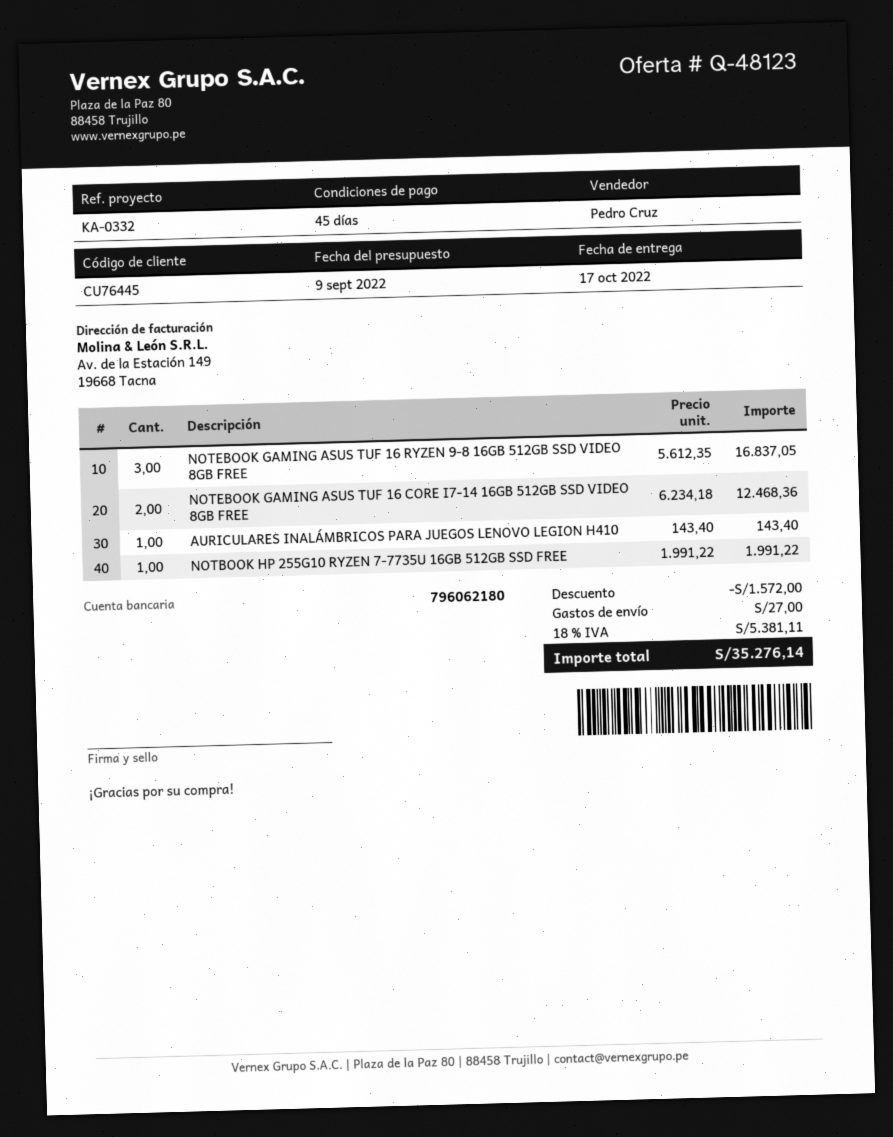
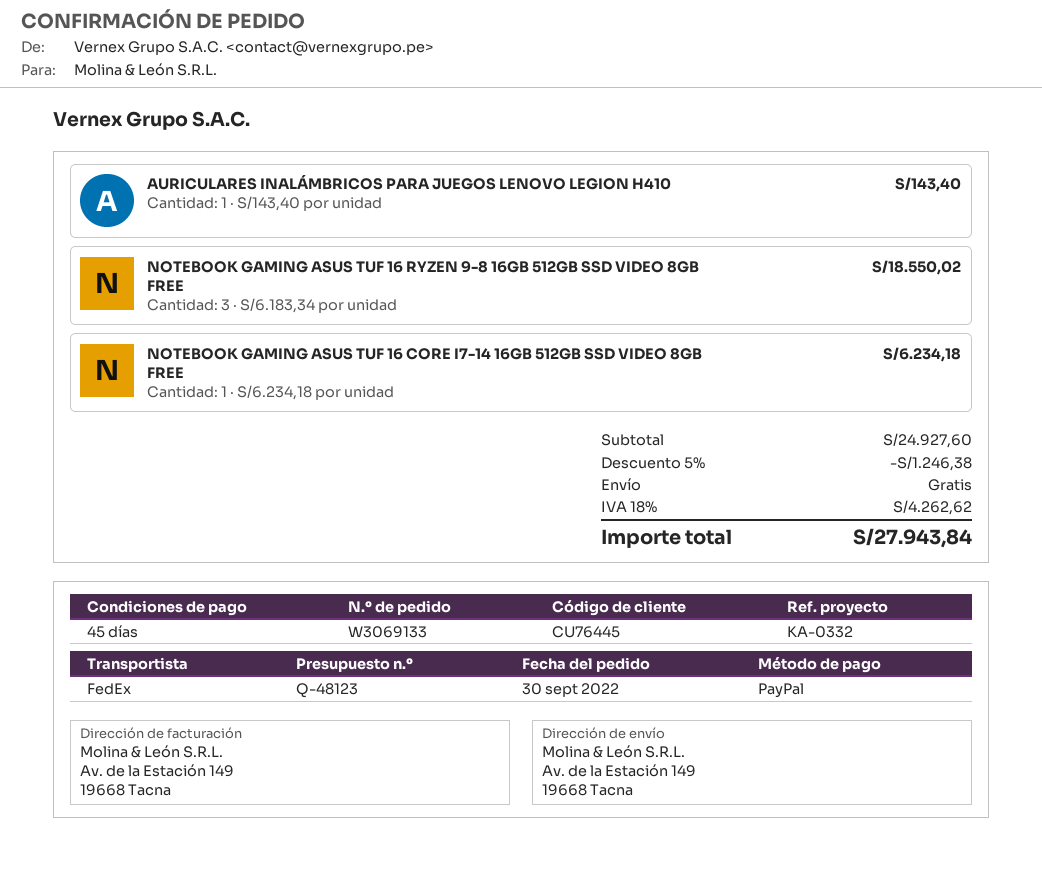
NOTEBOOK GAMING ASUS TUF 16 RYZEN 9-8 16GB 512GB SSD VIDEO 8GB FREE: 3 x 5612.35 = 16837.05 -> 3 x 6183.34 = 18550.02
NOTEBOOK GAMING ASUS TUF 16 CORE I7-14 16GB 512GB SSD VIDEO 8GB FREE: 2 x 6234.18 = 12468.36 -> 1 x 6234.18 = 6234.18
NOTBOOK HP 255G10 RYZEN 7-7735U 16GB 512GB SSD FREE: 1 x 1991.22 = 1991.22 -> none
discount: 1572.00 -> 1246.38
shipping: 27.00 -> 0.00
tax: 18% = 5381.11 -> 18% = 4262.62
total: 35276.14 -> 27943.84

